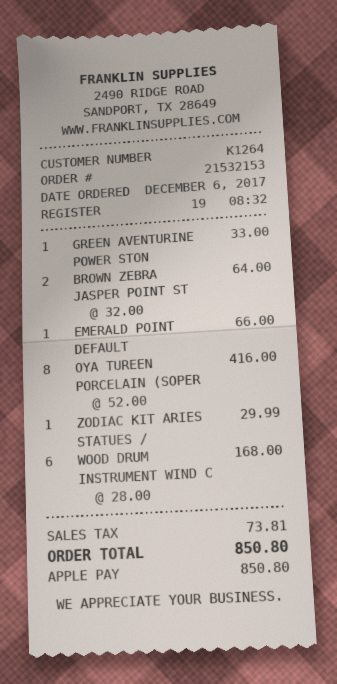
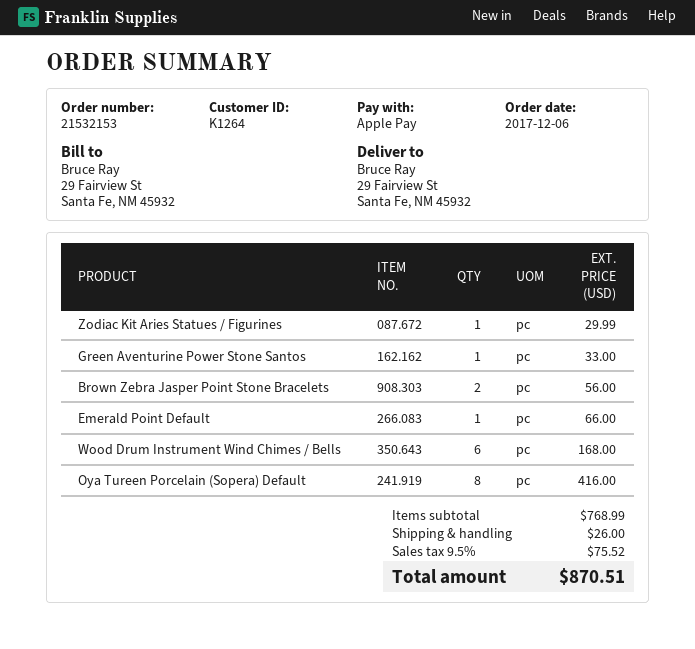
BROWN ZEBRA JASPER POINT ST: 2 for 64.00 -> 2 for 56.00
shipping: none -> 26.00
tax: 73.81 -> 75.52
total: 850.80 -> 870.51

